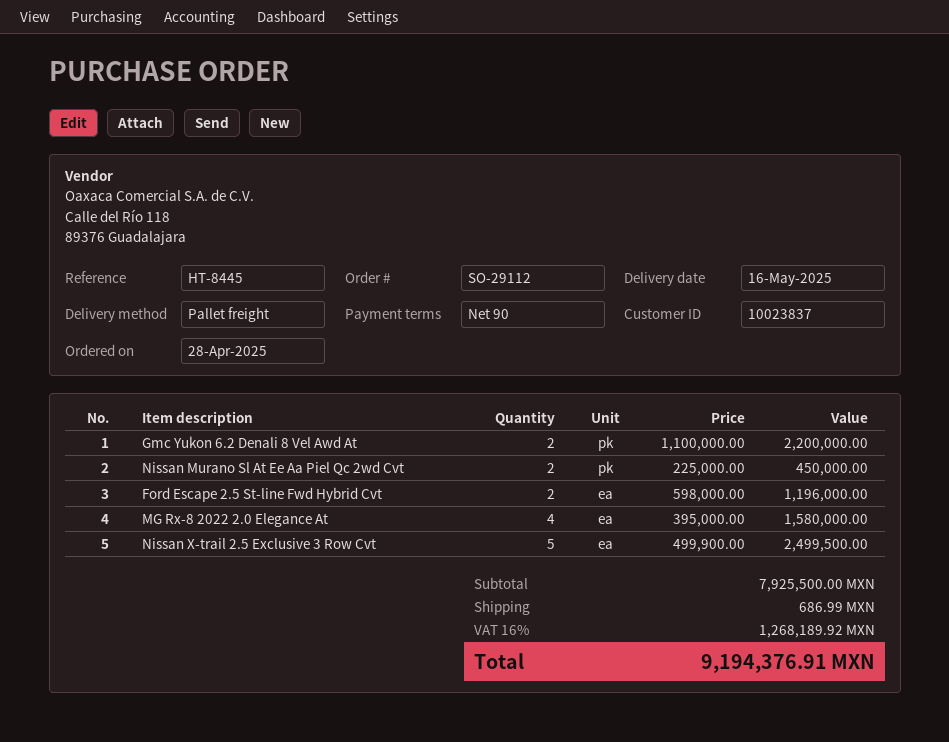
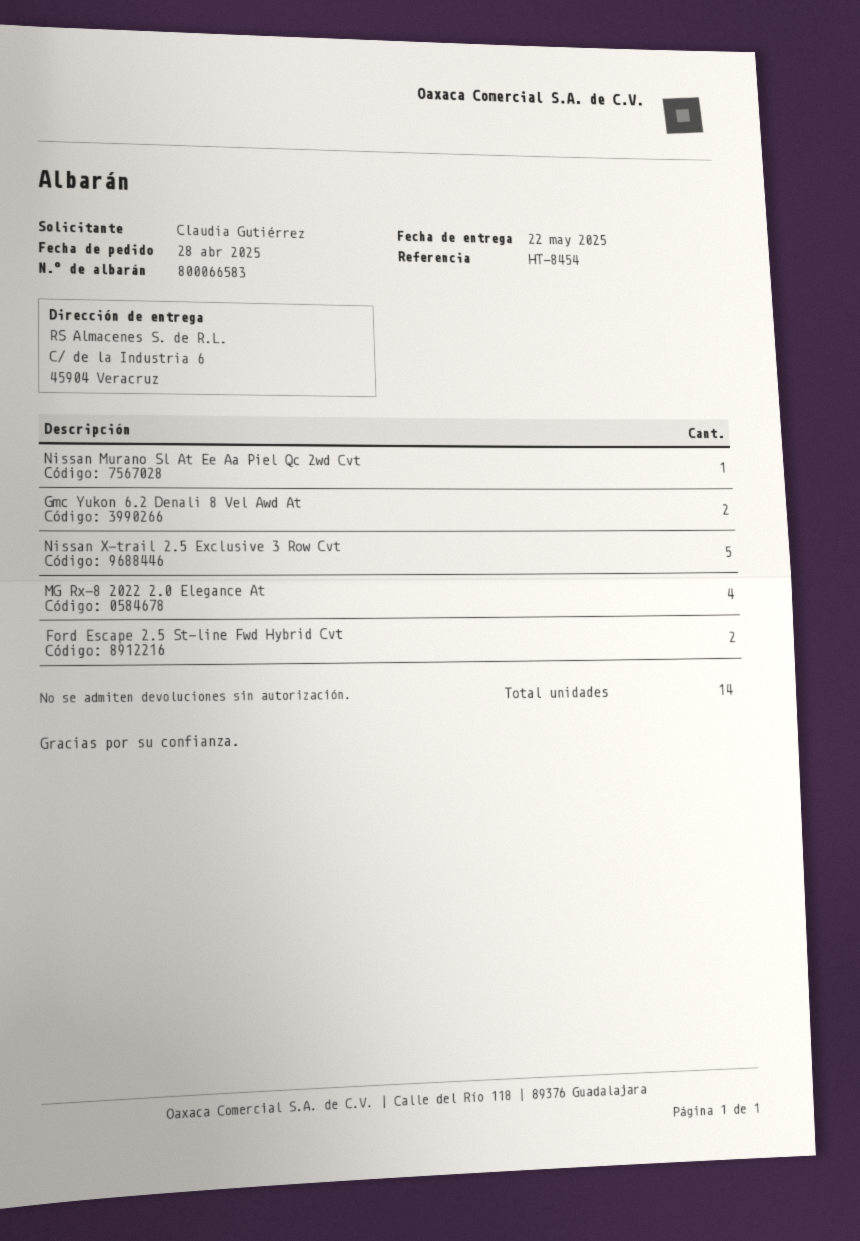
delivery date: 2025-05-16 -> 2025-05-22
reference: HT-8445 -> HT-8454
Nissan Murano Sl At Ee Aa Piel Qc 2wd Cvt: 2 -> 1

